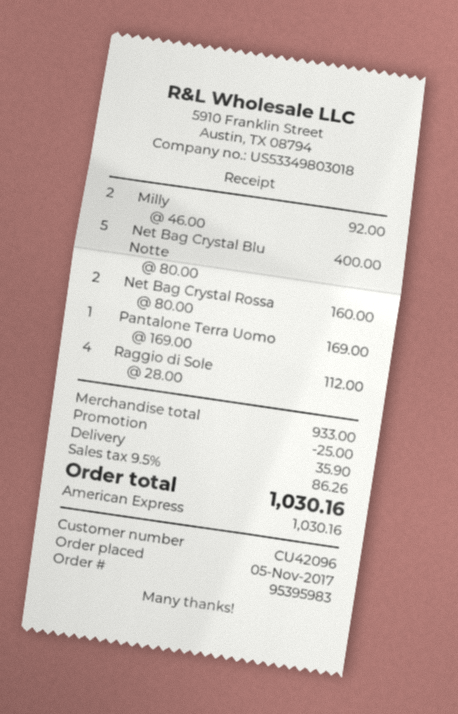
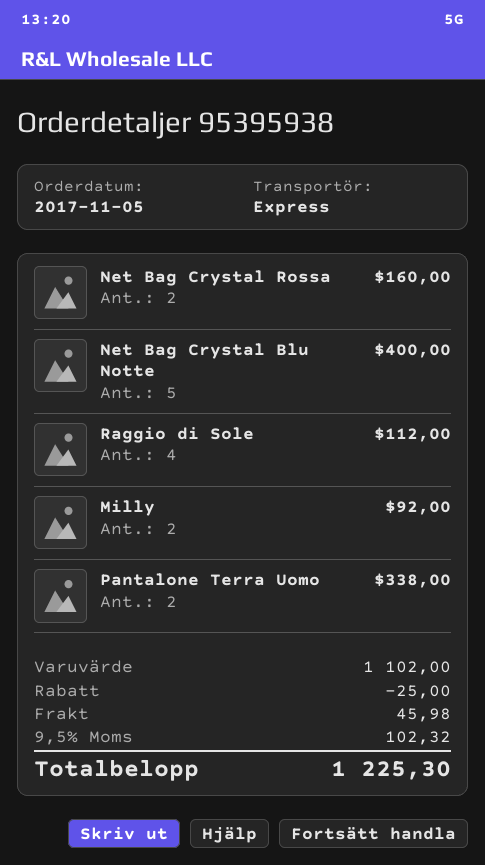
order number: 95395983 -> 95395938
Pantalone Terra Uomo: 1 for 169.00 -> 2 for 338.00
subtotal: 933.00 -> 1102.00
shipping: 35.90 -> 45.98
tax: 9.5% = 86.26 -> 9.5% = 102.32
total: 1030.16 -> 1225.30

